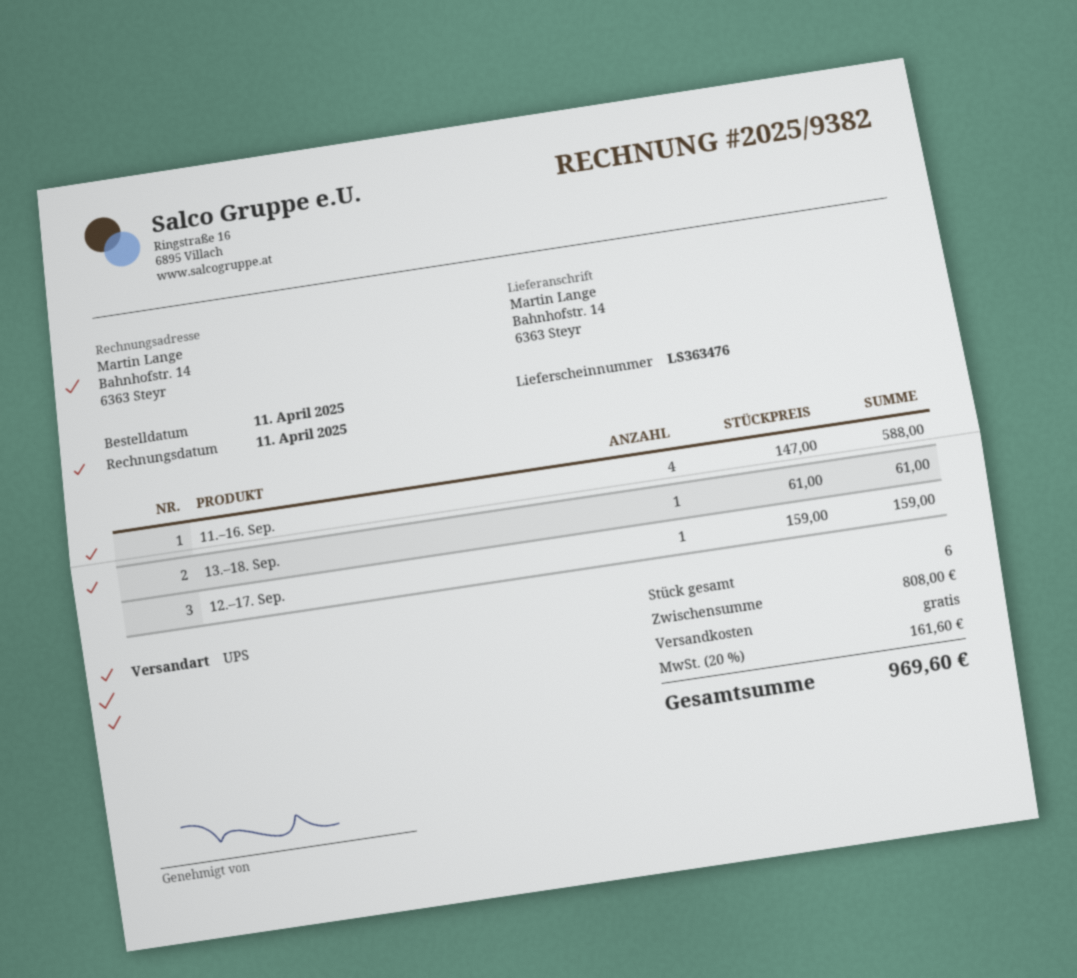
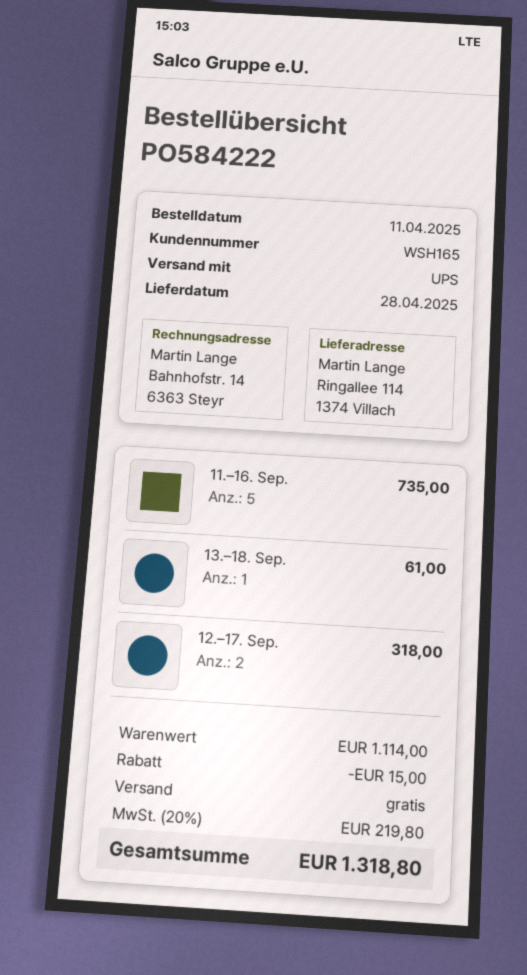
ship to: Bahnhofstr. 14, 6363 Steyr -> Ringallee 114, 1374 Villach
11.–16. Sep.: 4 for 588.00 -> 5 for 735.00
12.–17. Sep.: 1 for 159.00 -> 2 for 318.00
subtotal: 808.00 -> 1114.00
discount: none -> 15.00
tax: 20% = 161.60 -> 20% = 219.80
total: 969.60 -> 1318.80

